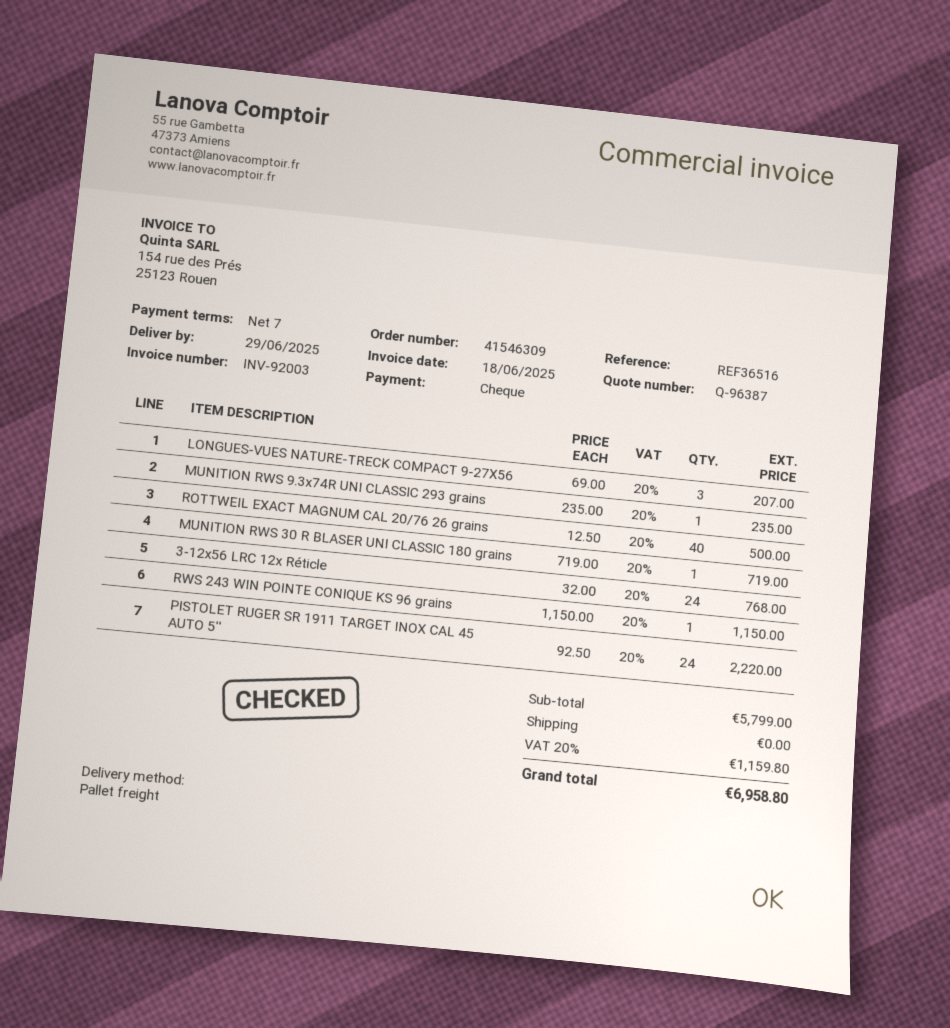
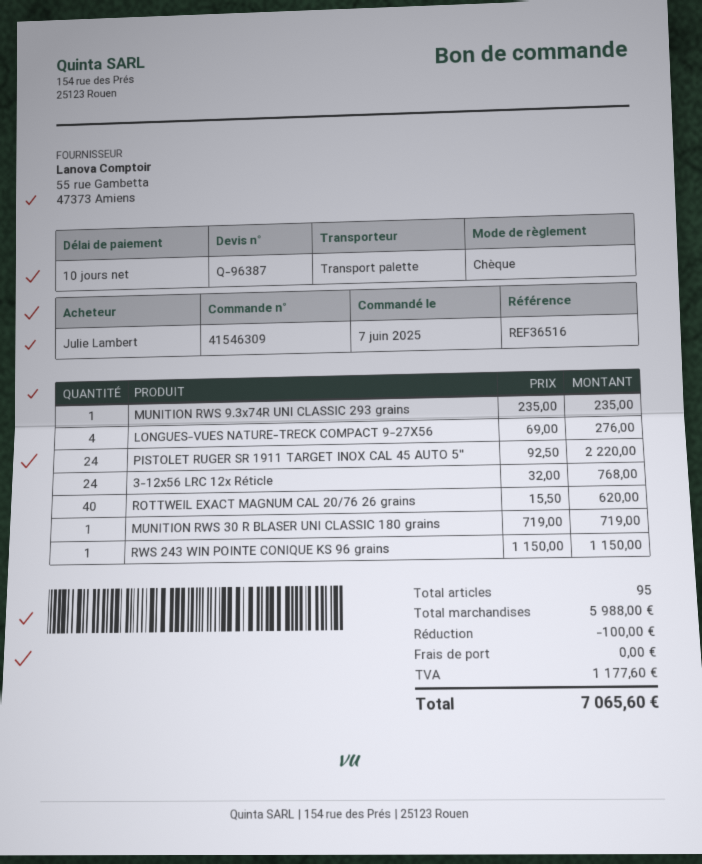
payment terms: 7 days -> 10 days
LONGUES-VUES NATURE-TRECK COMPACT 9-27X56: 3 x 69.00 = 207.00 -> 4 x 69.00 = 276.00
ROTTWEIL EXACT MAGNUM CAL 20/76 26 grains: 40 x 12.50 = 500.00 -> 40 x 15.50 = 620.00
subtotal: 5799.00 -> 5988.00
discount: none -> 100.00
tax: 1159.80 -> 1177.60
total: 6958.80 -> 7065.60

